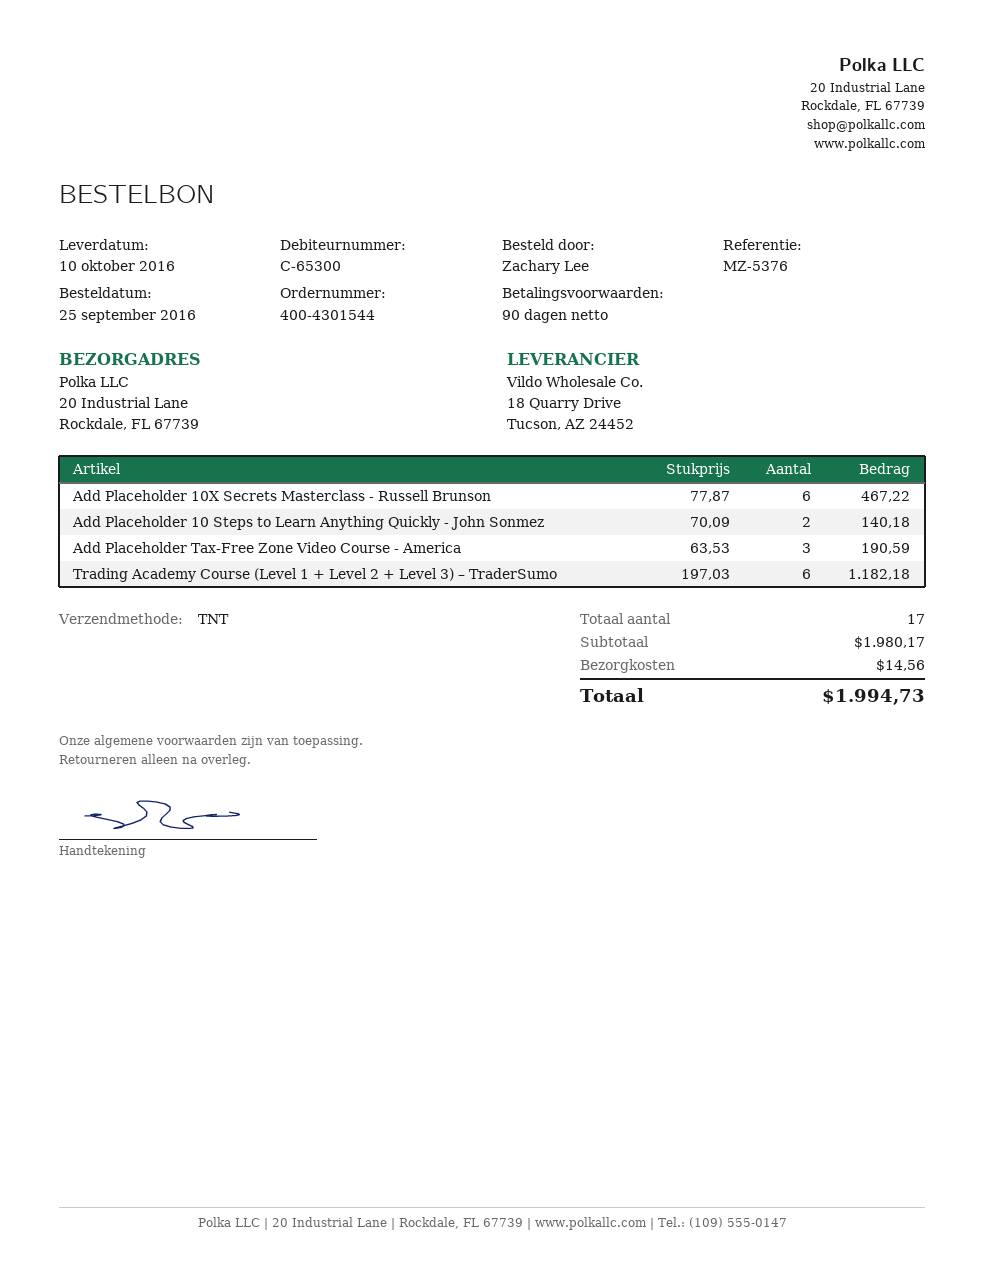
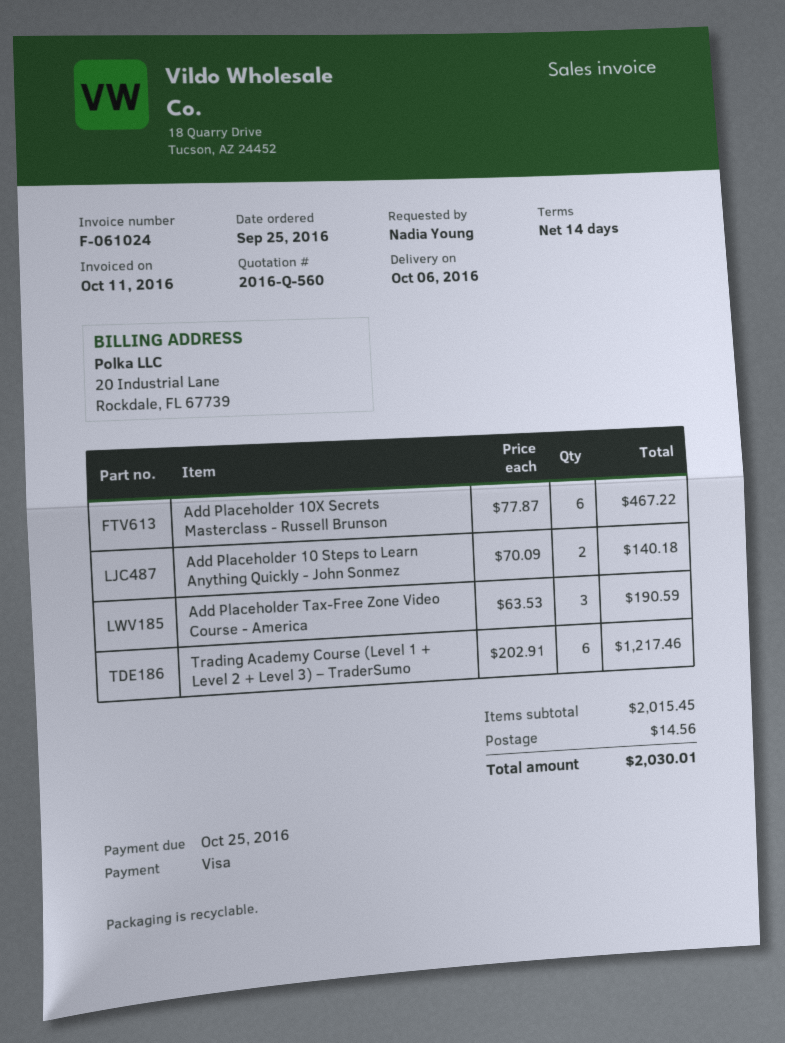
delivery date: 2016-10-10 -> 2016-10-06
payment terms: 90 days -> 14 days
ordered by: Zachary Lee -> Nadia Young
Trading Academy Course (Level 1 + Level 2 + Level 3) – TraderSumo: 6 x 197.03 = 1182.18 -> 6 x 202.91 = 1217.46
subtotal: 1980.17 -> 2015.45
total: 1994.73 -> 2030.01

